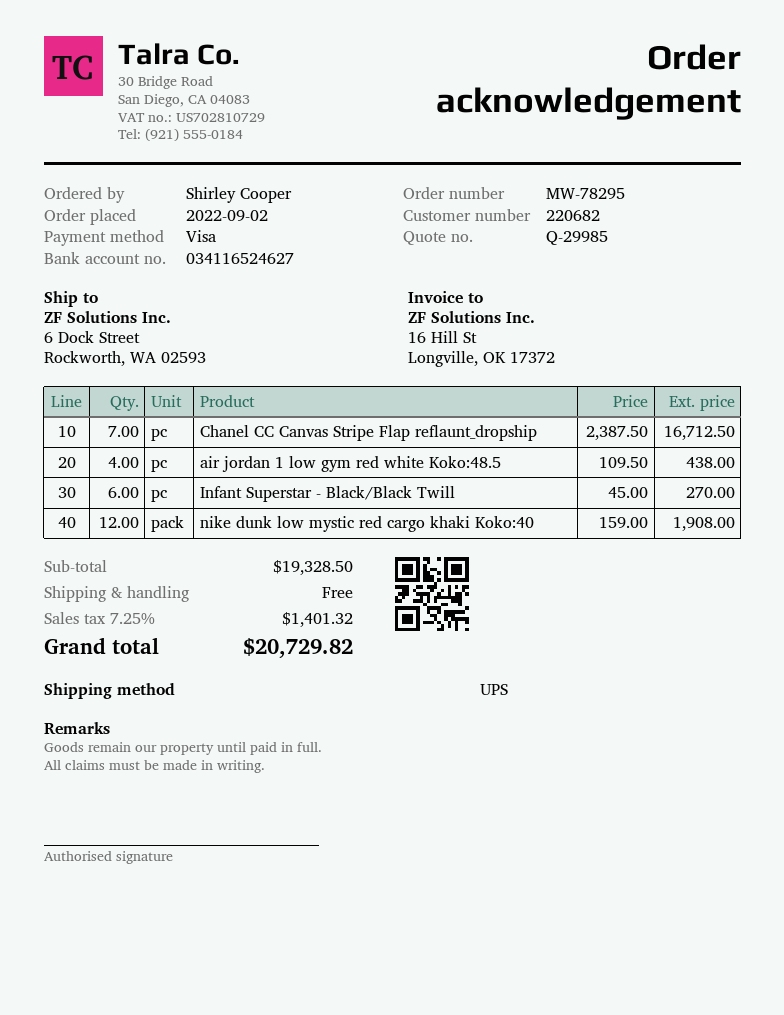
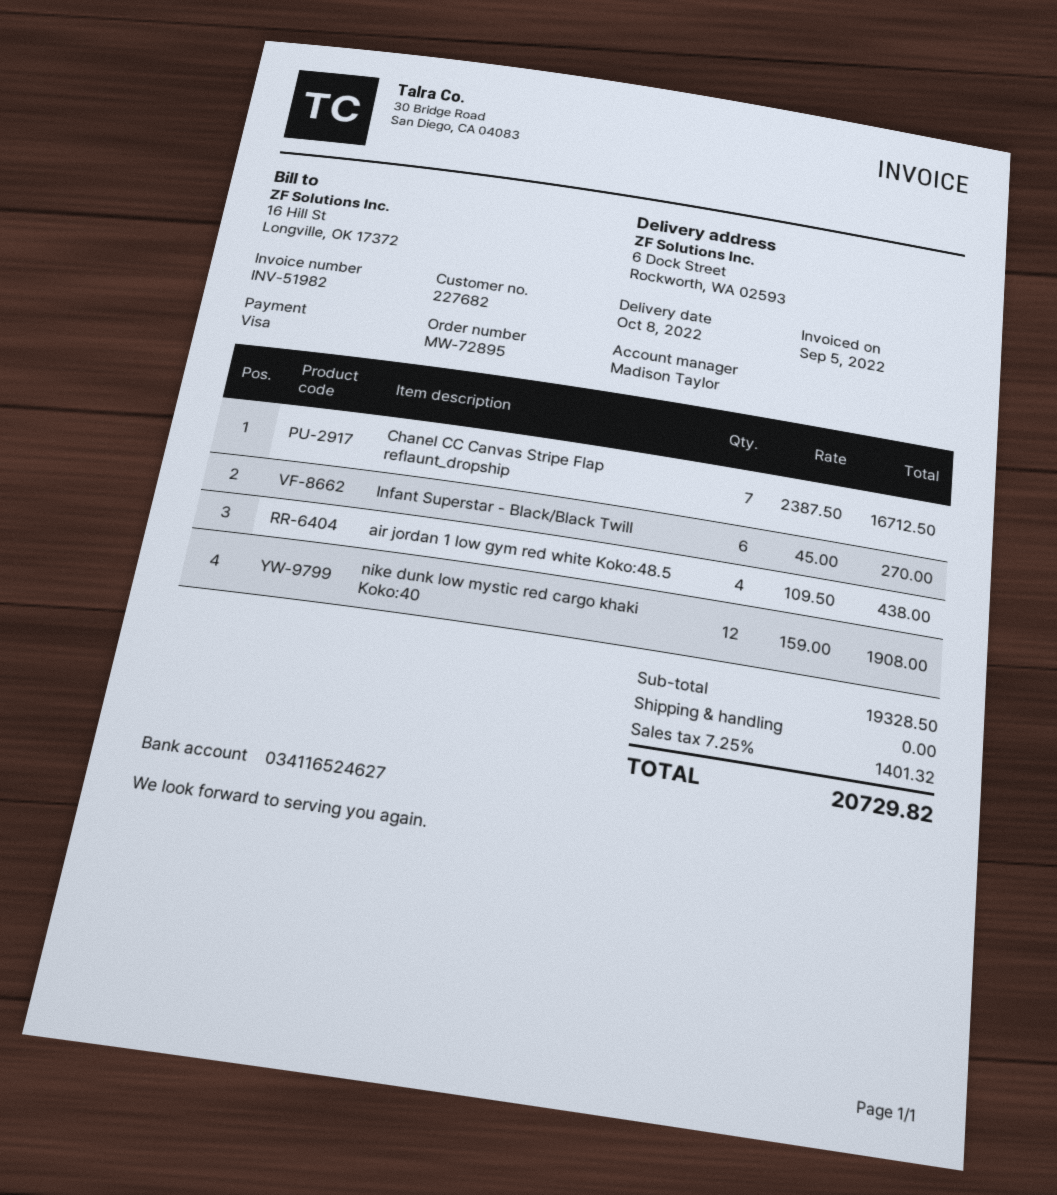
order number: MW-78295 -> MW-72895
customer number: 220682 -> 227682

